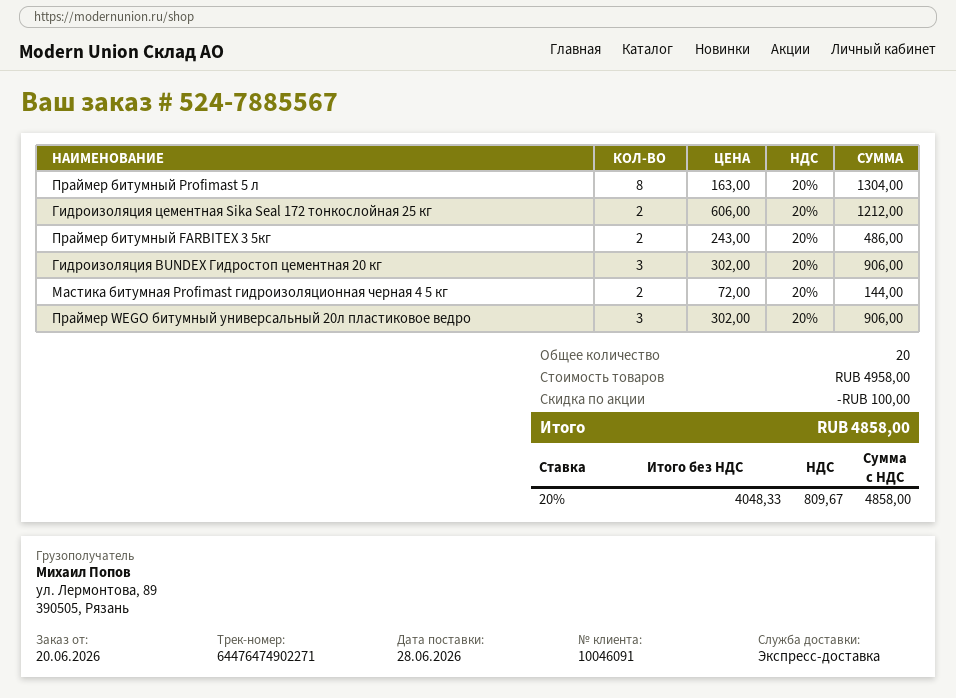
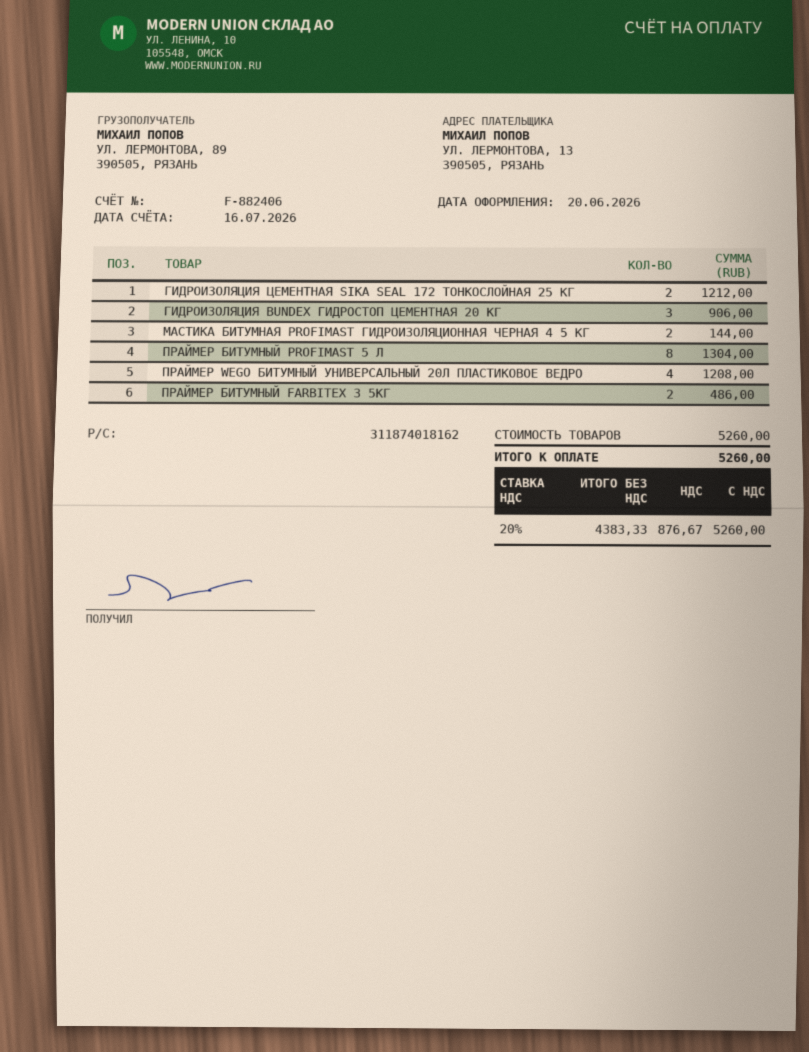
Праймер WEGO битумный универсальный 20л пластиковое ведро: 3 for 906.00 -> 4 for 1208.00
subtotal: 4958.00 -> 5260.00
discount: 100.00 -> none
net: 4048.33 -> 4383.33
tax: 20% = 809.67 -> 20% = 876.67
total: 4858.00 -> 5260.00

